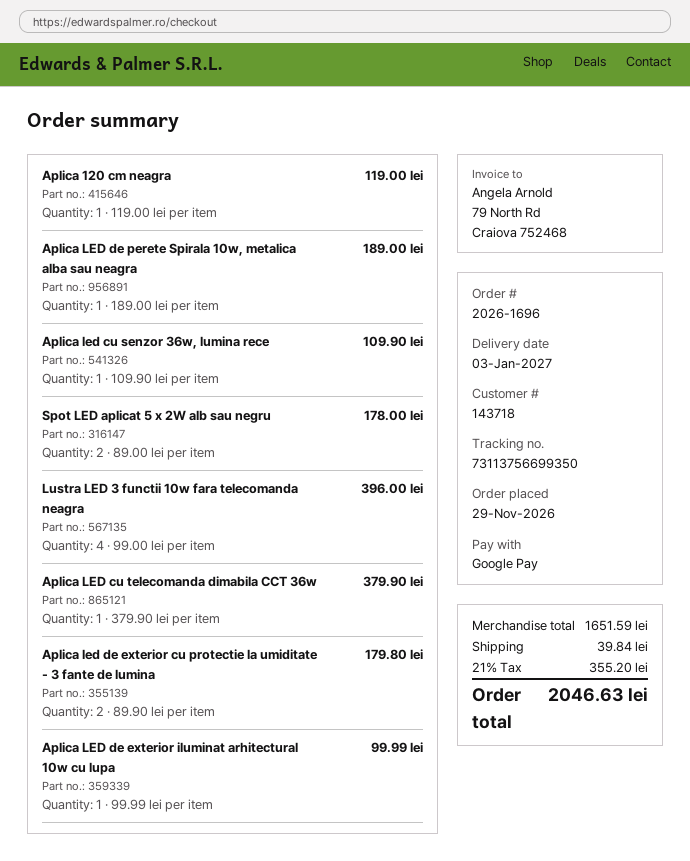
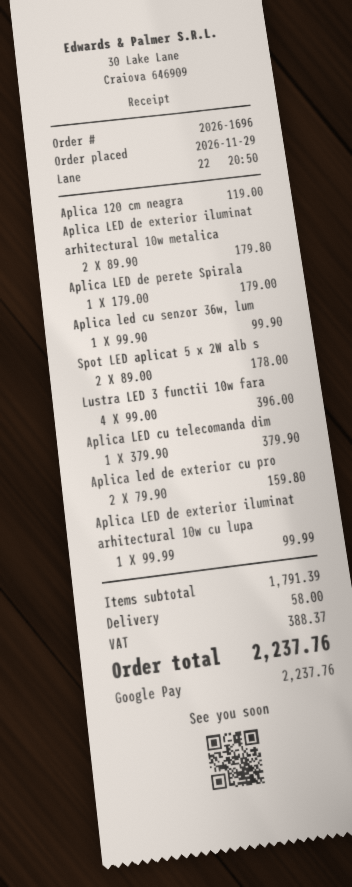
Aplica LED de perete Spirala 10w, metalica alba sau neagra: 1 x 189.00 = 189.00 -> 1 x 179.00 = 179.00
Aplica led cu senzor 36w, lumina rece: 1 x 109.90 = 109.90 -> 1 x 99.90 = 99.90
Aplica led de exterior cu protectie la umiditate - 3 fante de lumina: 2 x 89.90 = 179.80 -> 2 x 79.90 = 159.80
Aplica LED de exterior iluminat arhitectural 10w metalica: none -> 2 x 89.90 = 179.80
subtotal: 1651.59 -> 1791.39
shipping: 39.84 -> 58.00
tax: 355.20 -> 388.37
total: 2046.63 -> 2237.76

